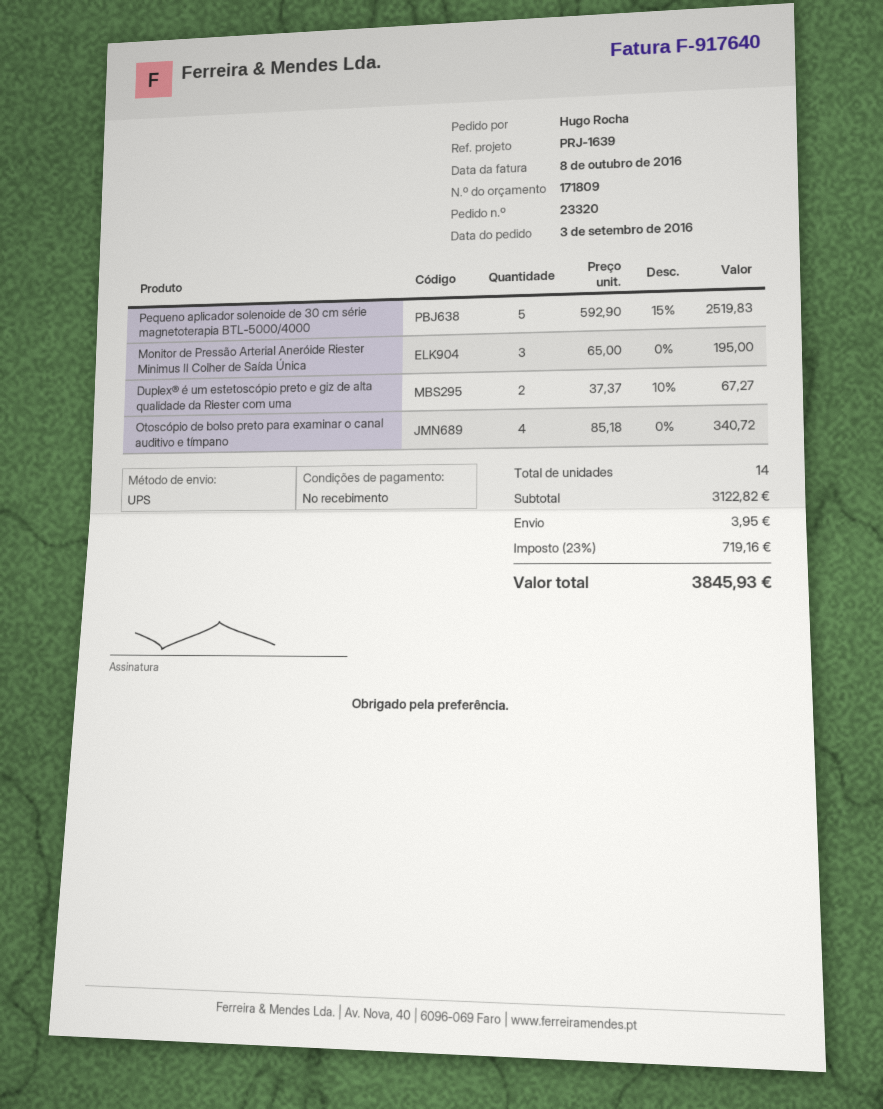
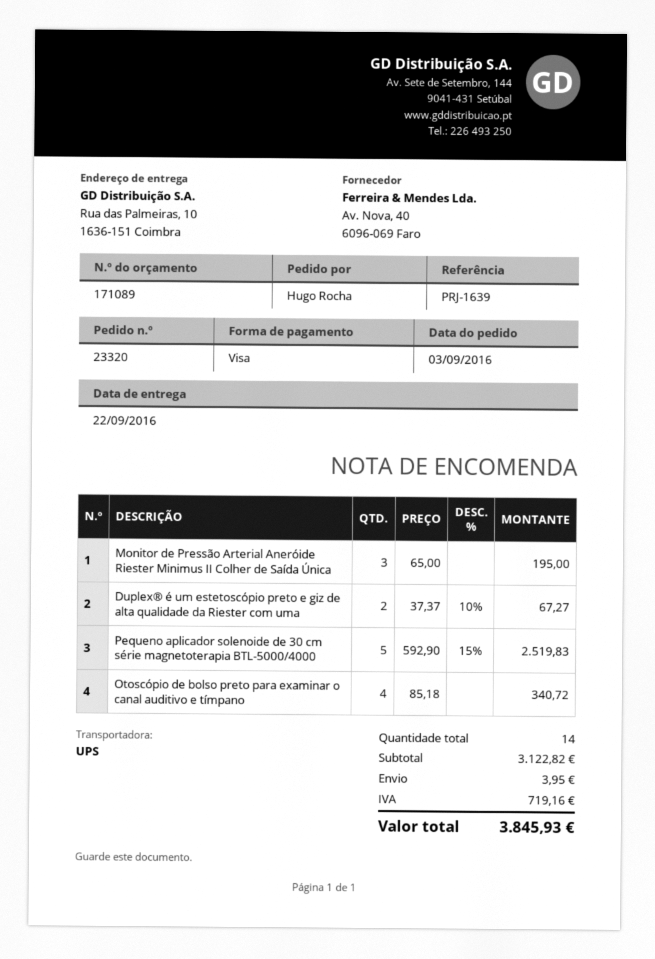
quote number: 171809 -> 171089

